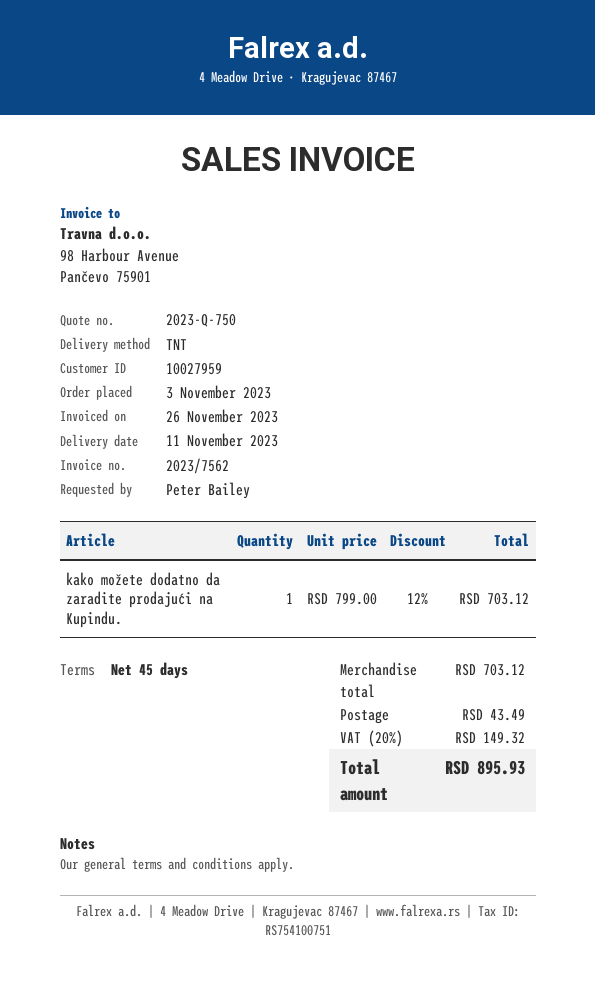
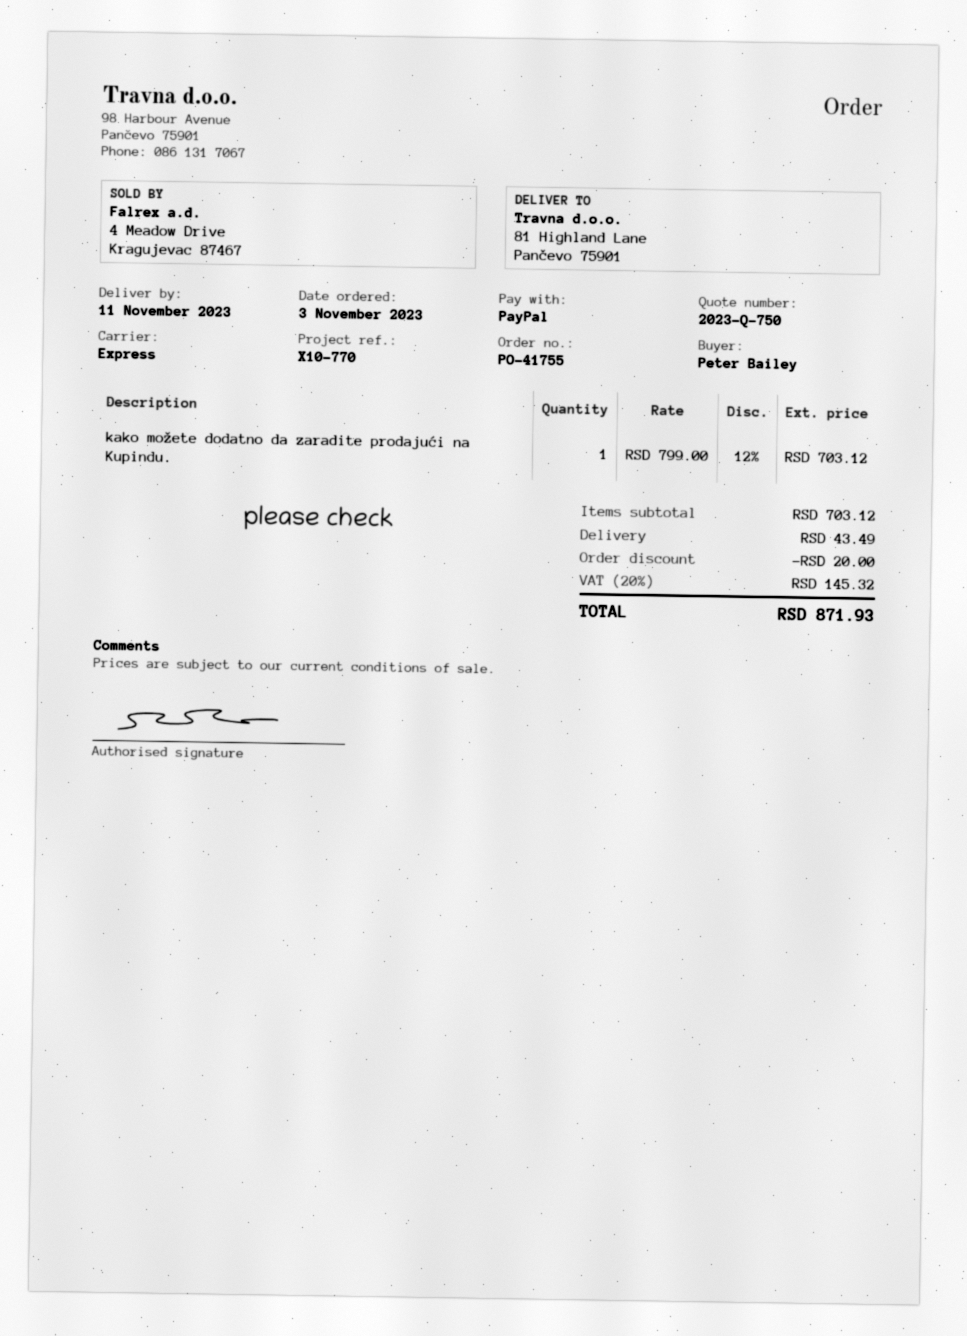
shipping method: TNT -> express
discount: none -> 20.00
tax: 20% = 149.32 -> 20% = 145.32
total: 895.93 -> 871.93

